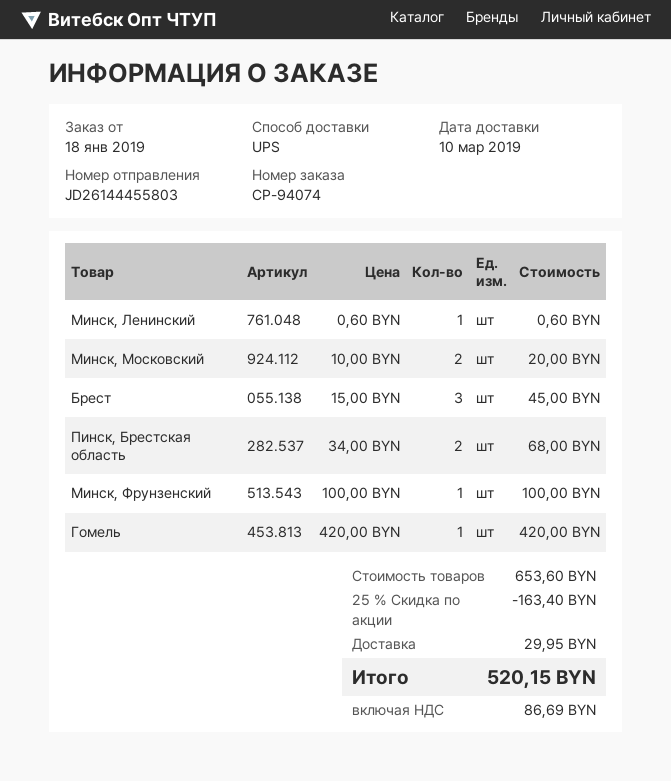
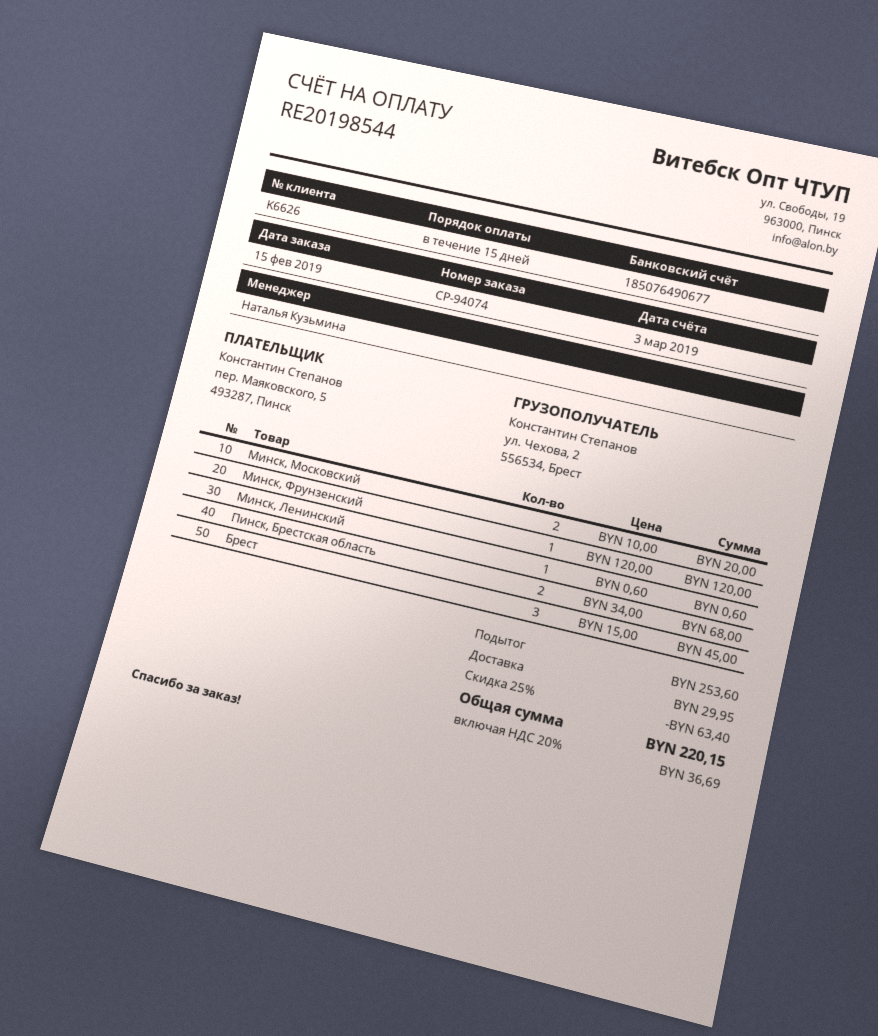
order date: 2019-01-18 -> 2019-02-15
Минск, Фрунзенский: 1 x 100.00 = 100.00 -> 1 x 120.00 = 120.00
Гомель: 1 x 420.00 = 420.00 -> none
subtotal: 653.60 -> 253.60
discount: 25% = 163.40 -> 25% = 63.40
tax: 86.69 -> 36.69
total: 520.15 -> 220.15

